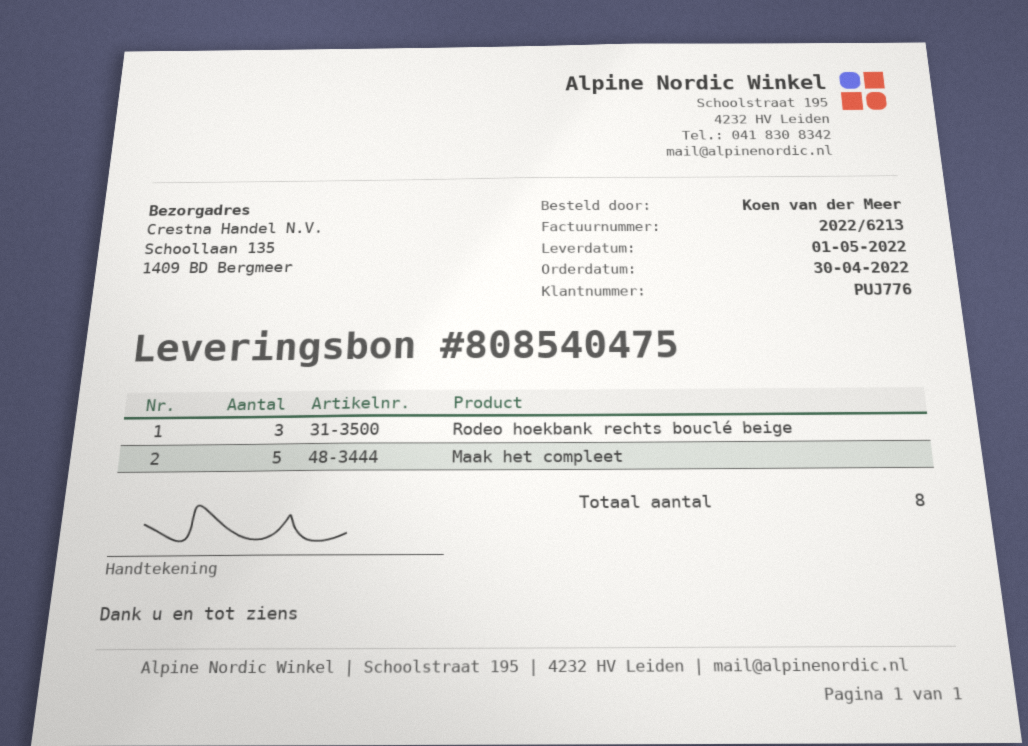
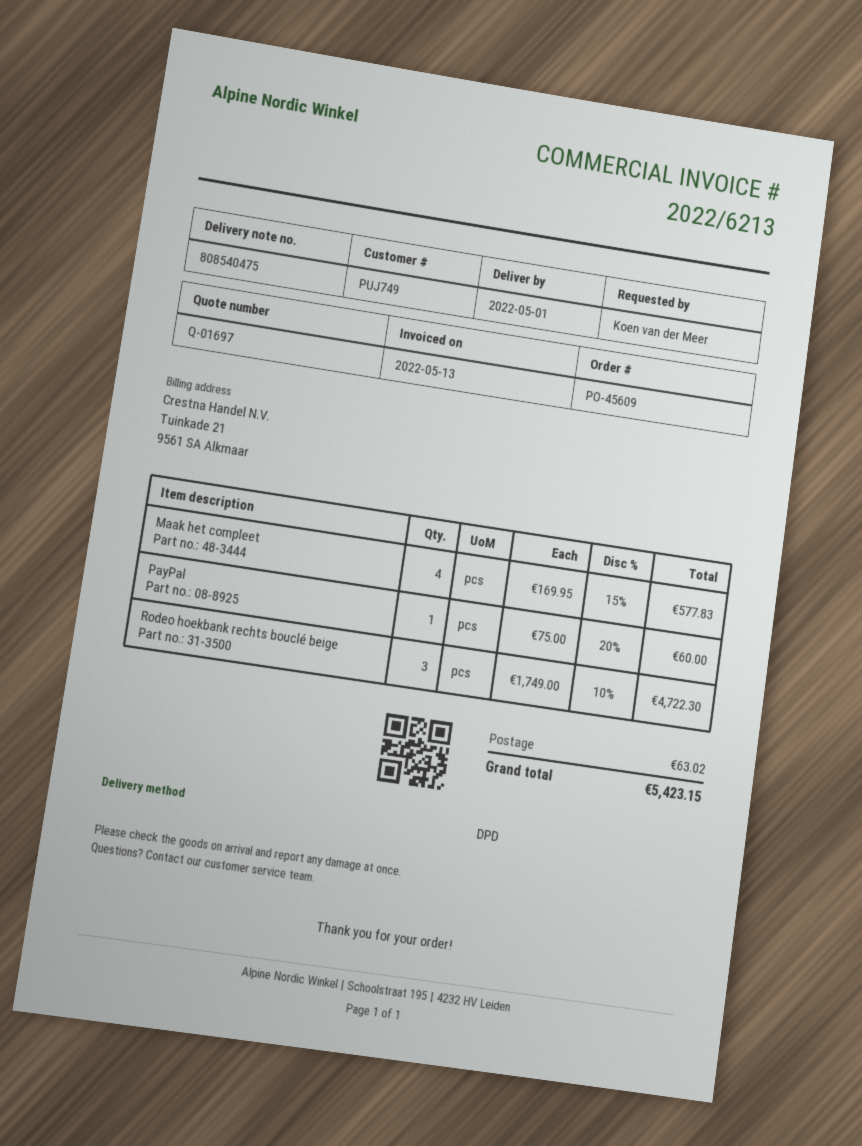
customer number: PUJ776 -> PUJ749
Maak het compleet: 5 -> 4
PayPal: none -> 1

